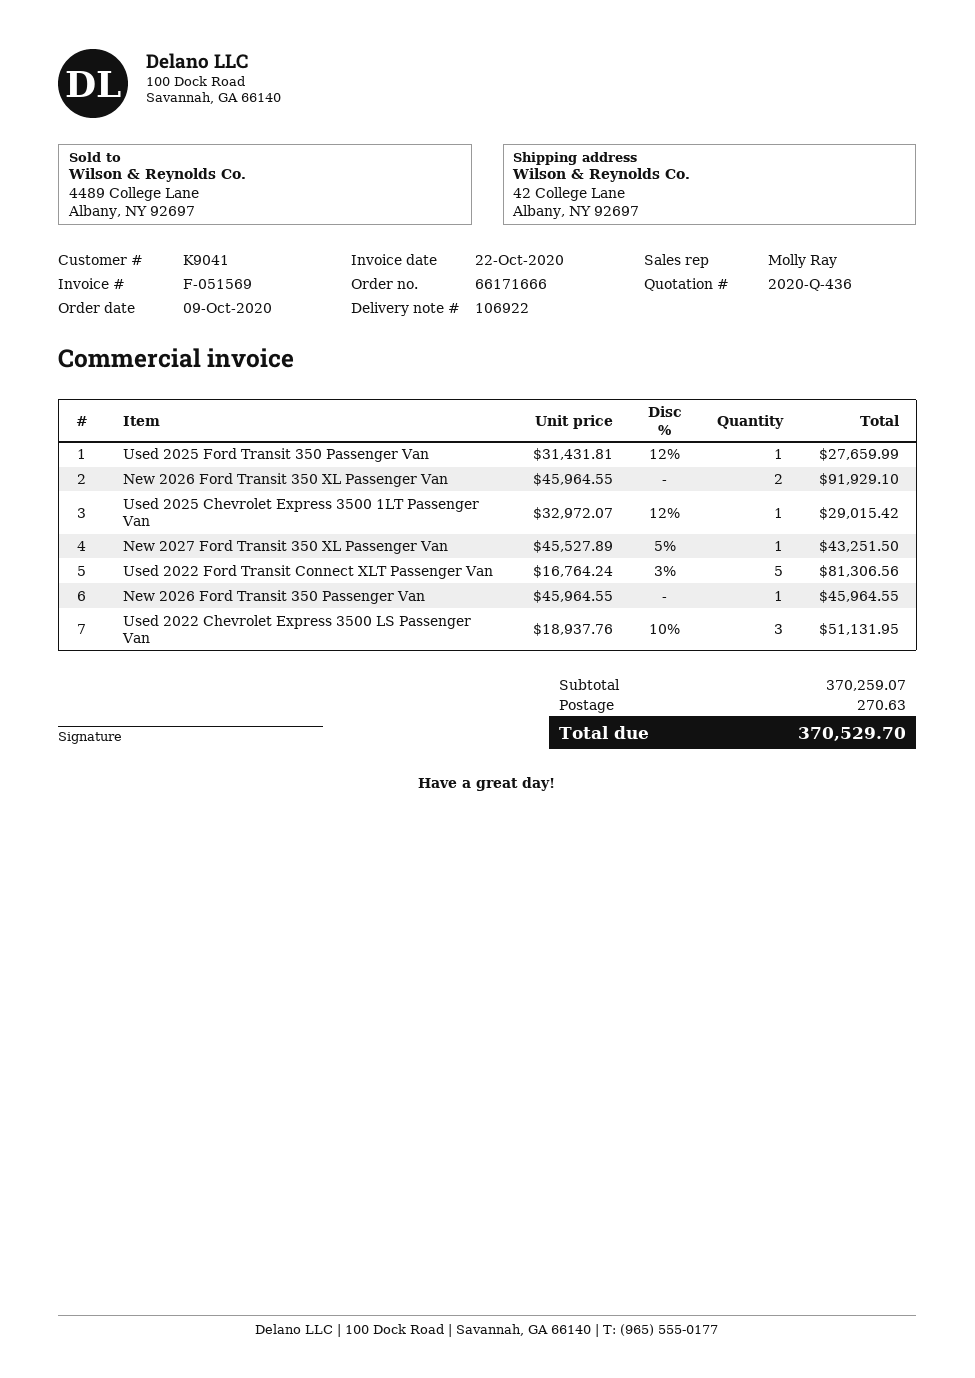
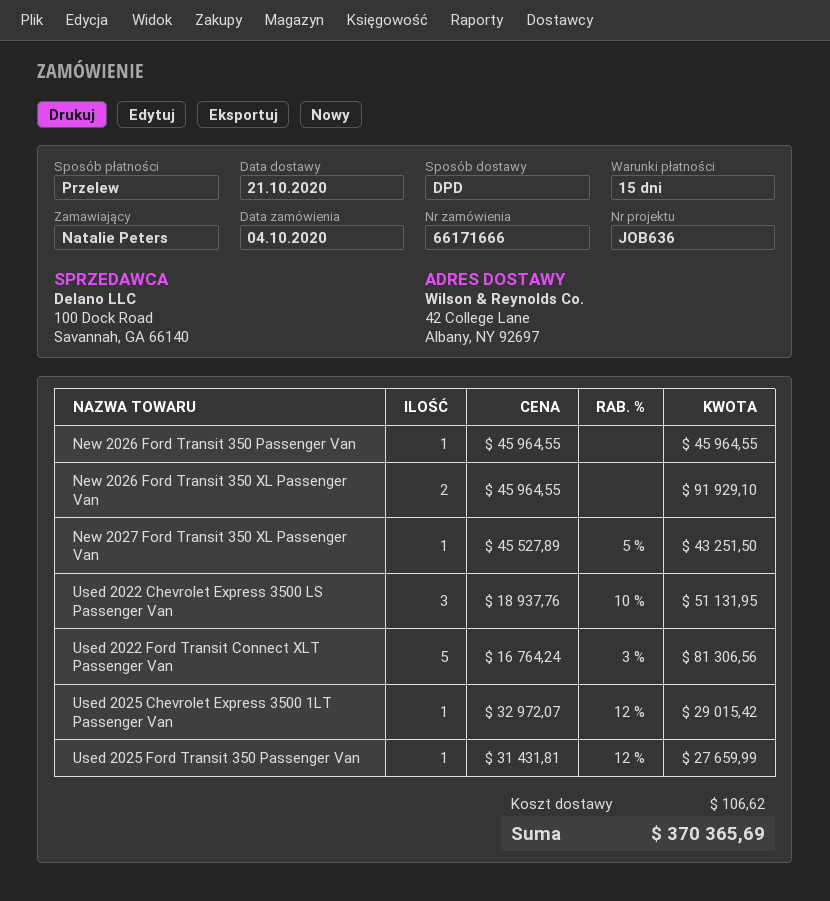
order date: 2020-10-09 -> 2020-10-04
shipping: 270.63 -> 106.62
total: 370529.70 -> 370365.69

